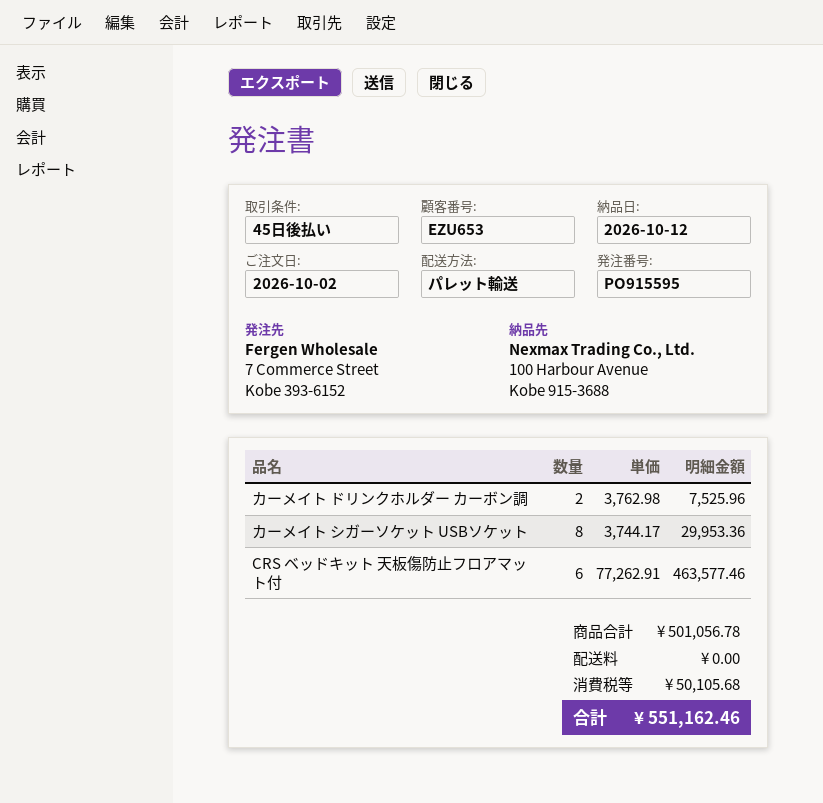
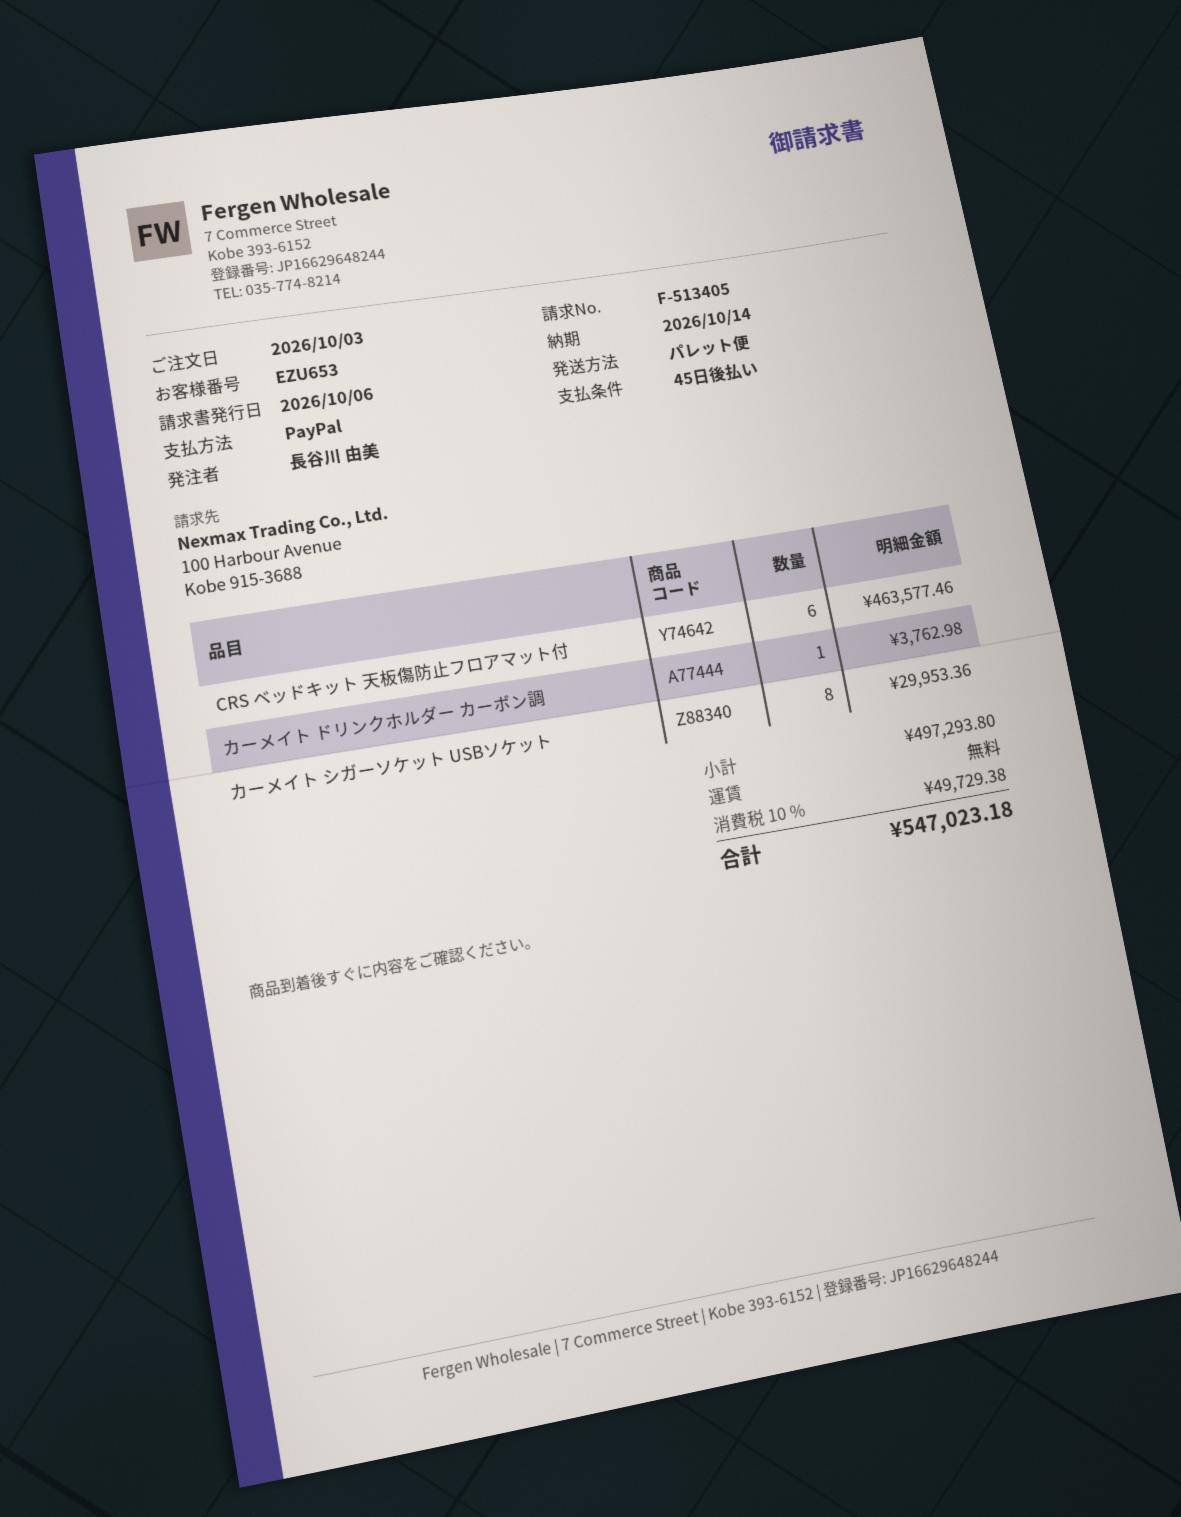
order date: 2026-10-02 -> 2026-10-03
delivery date: 2026-10-12 -> 2026-10-14
カーメイト ドリンクホルダー カーボン調: 2 for 7525.96 -> 1 for 3762.98
subtotal: 501056.78 -> 497293.80
tax: 50105.68 -> 49729.38
total: 551162.46 -> 547023.18

